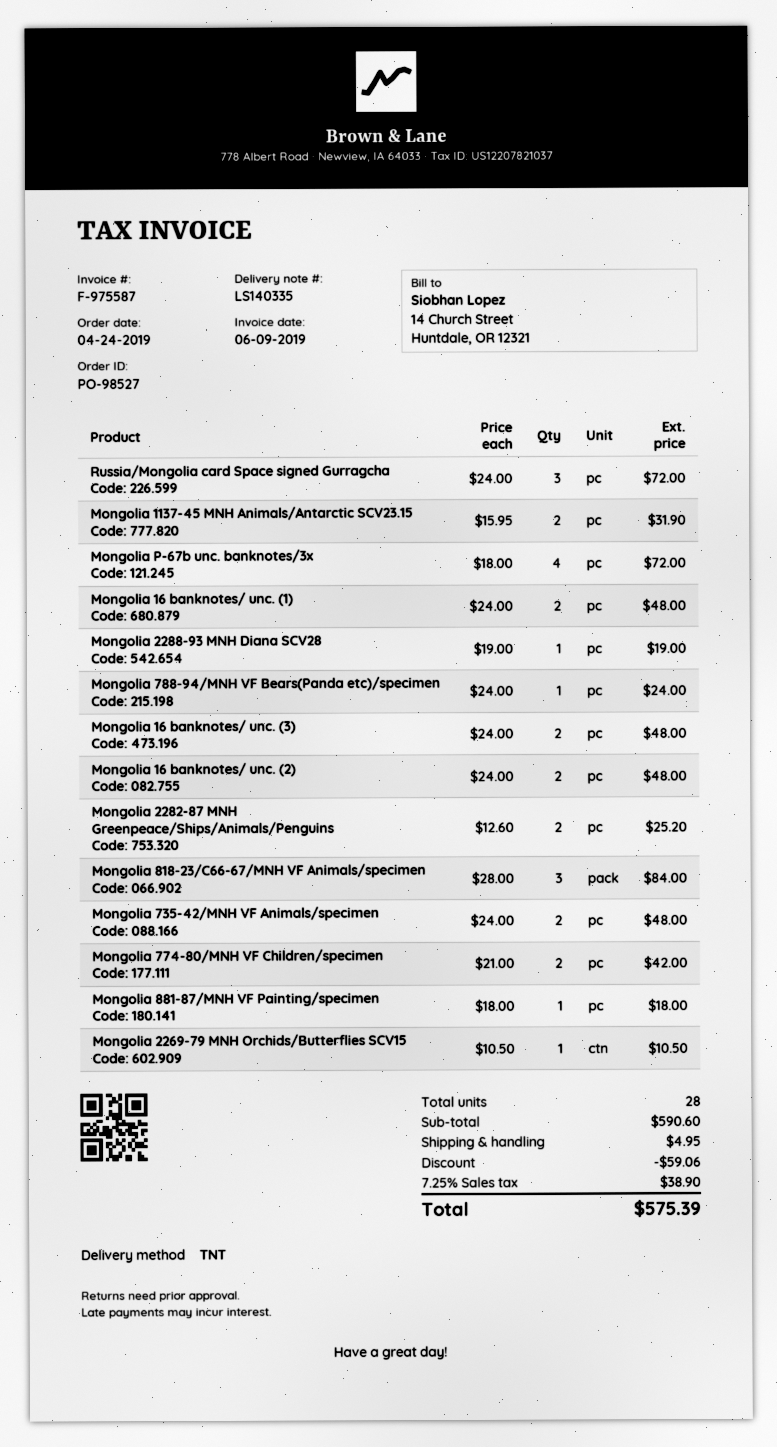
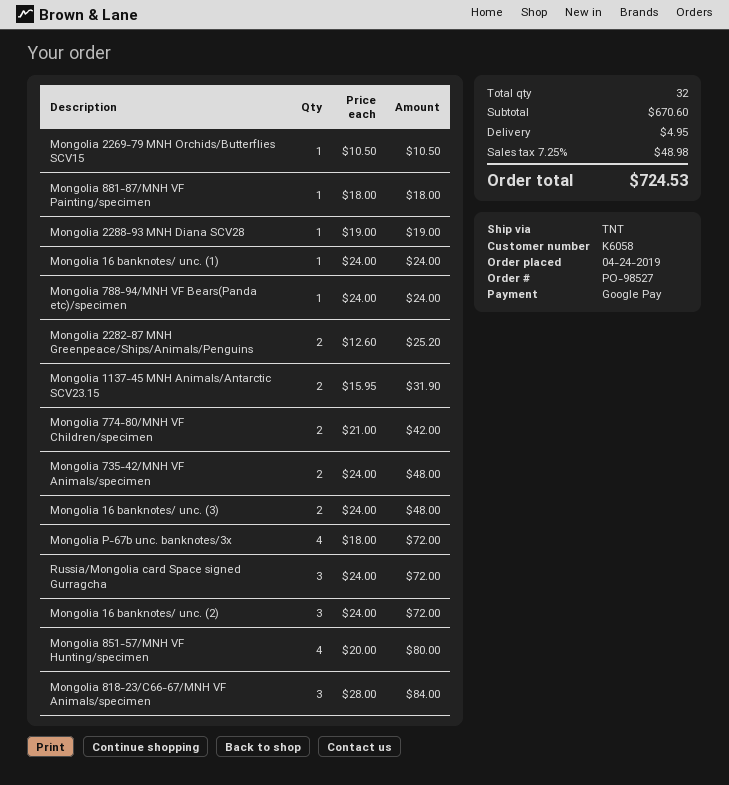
Mongolia 16 banknotes/ unc. (1): 2 x 24.00 = 48.00 -> 1 x 24.00 = 24.00
Mongolia 16 banknotes/ unc. (2): 2 x 24.00 = 48.00 -> 3 x 24.00 = 72.00
Mongolia 851-57/MNH VF Hunting/specimen: none -> 4 x 20.00 = 80.00
total quantity: 28 -> 32
subtotal: 590.60 -> 670.60
discount: 59.06 -> none
tax: 7.25% = 38.90 -> 7.25% = 48.98
total: 575.39 -> 724.53

